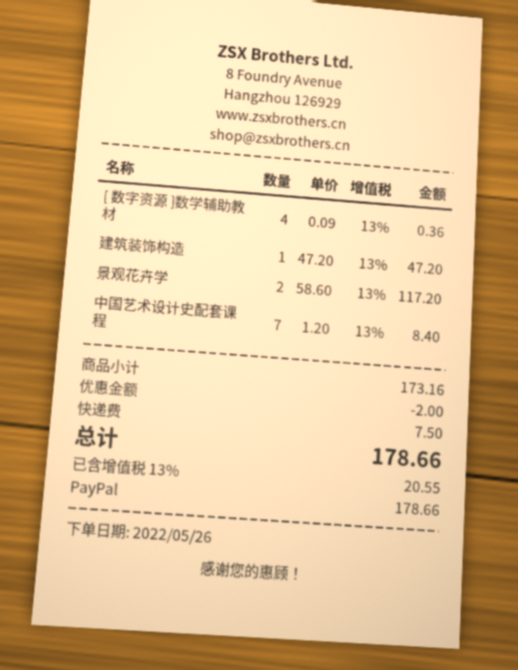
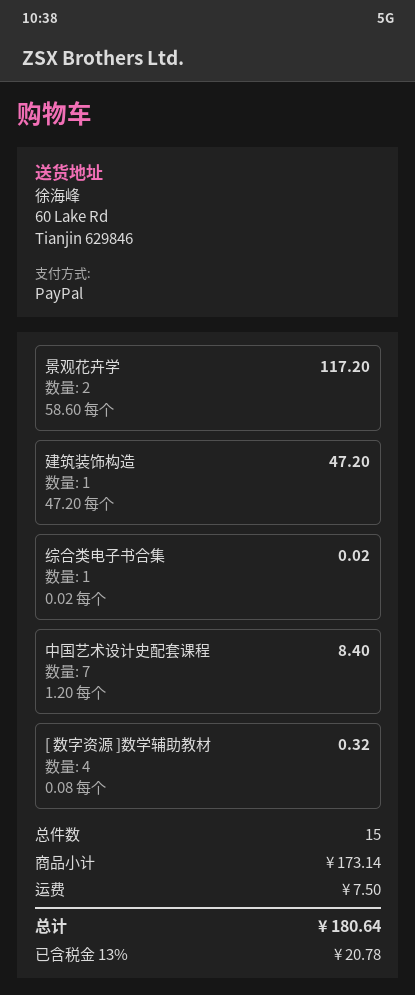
[ 数字资源 ]数学辅助教材: 4 x 0.09 = 0.36 -> 4 x 0.08 = 0.32
综合类电子书合集: none -> 1 x 0.02 = 0.02
subtotal: 173.16 -> 173.14
discount: 2.00 -> none
tax: 13% = 20.55 -> 13% = 20.78
total: 178.66 -> 180.64

